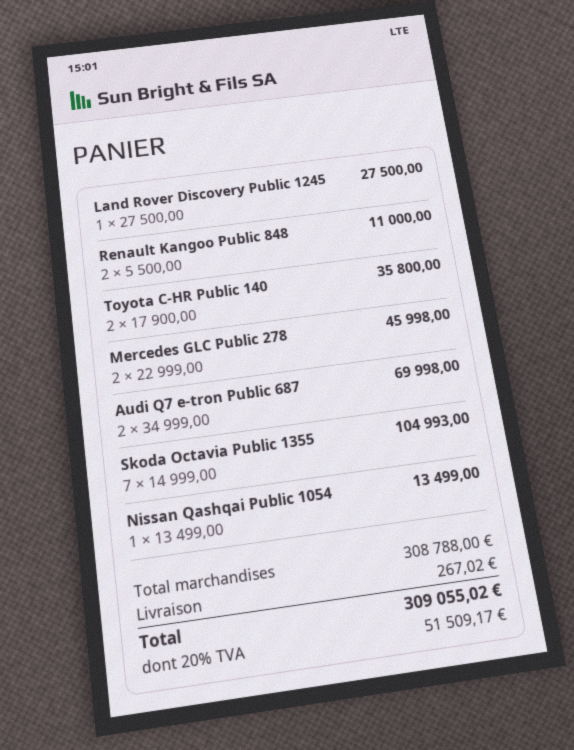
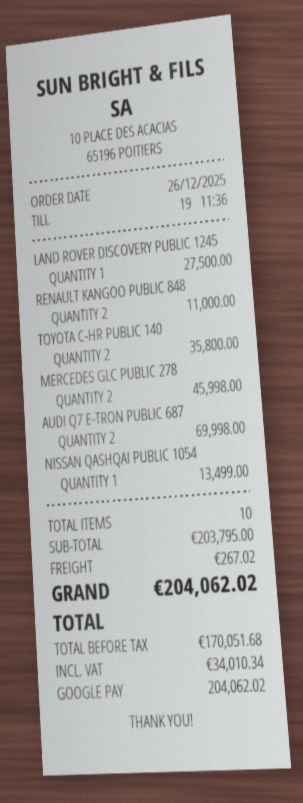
Skoda Octavia Public 1355: 7 for 104993.00 -> none
subtotal: 308788.00 -> 203795.00
tax: 51509.17 -> 34010.34
total: 309055.02 -> 204062.02

